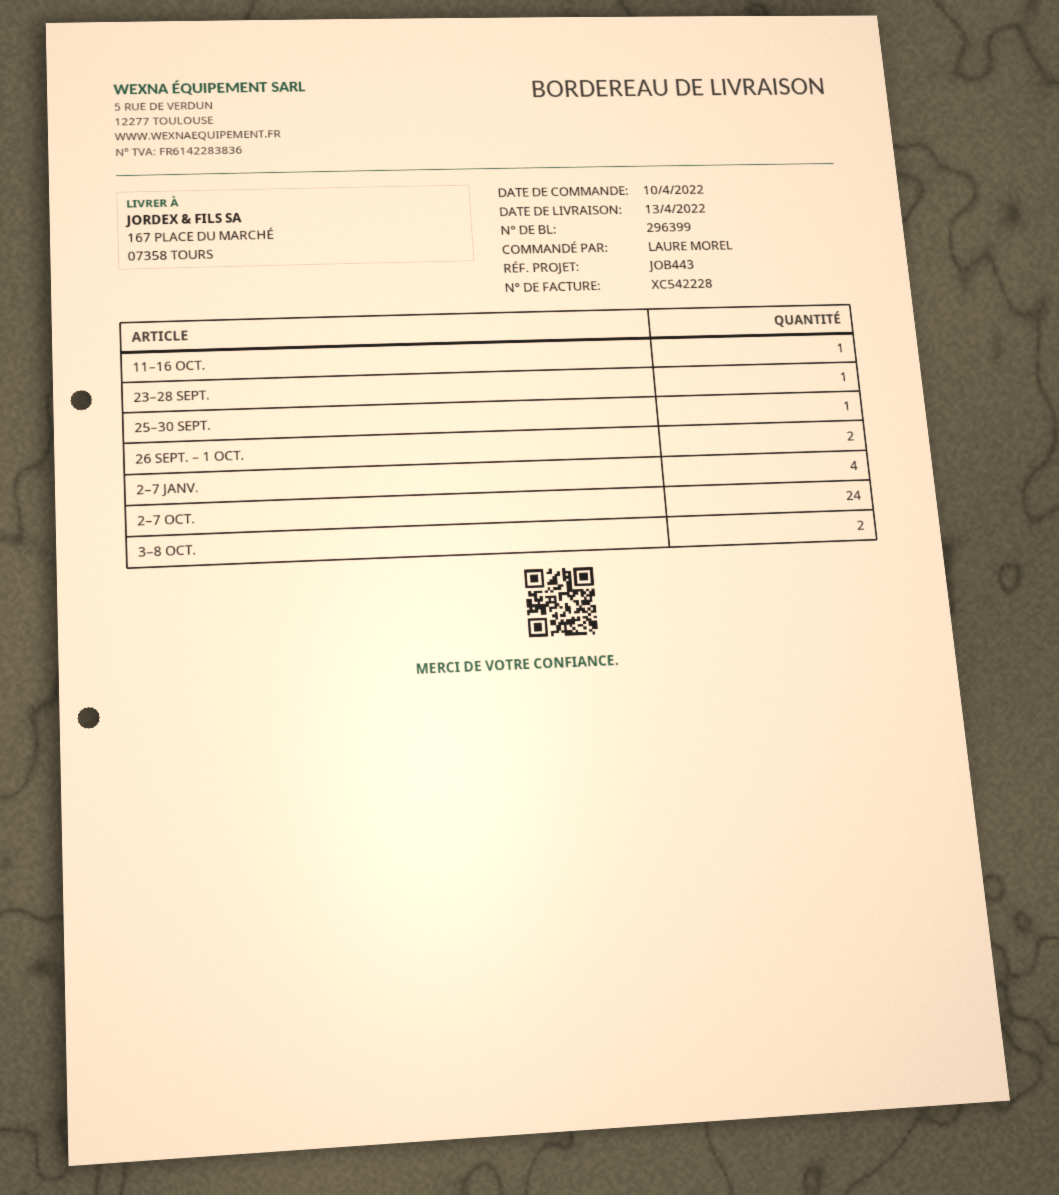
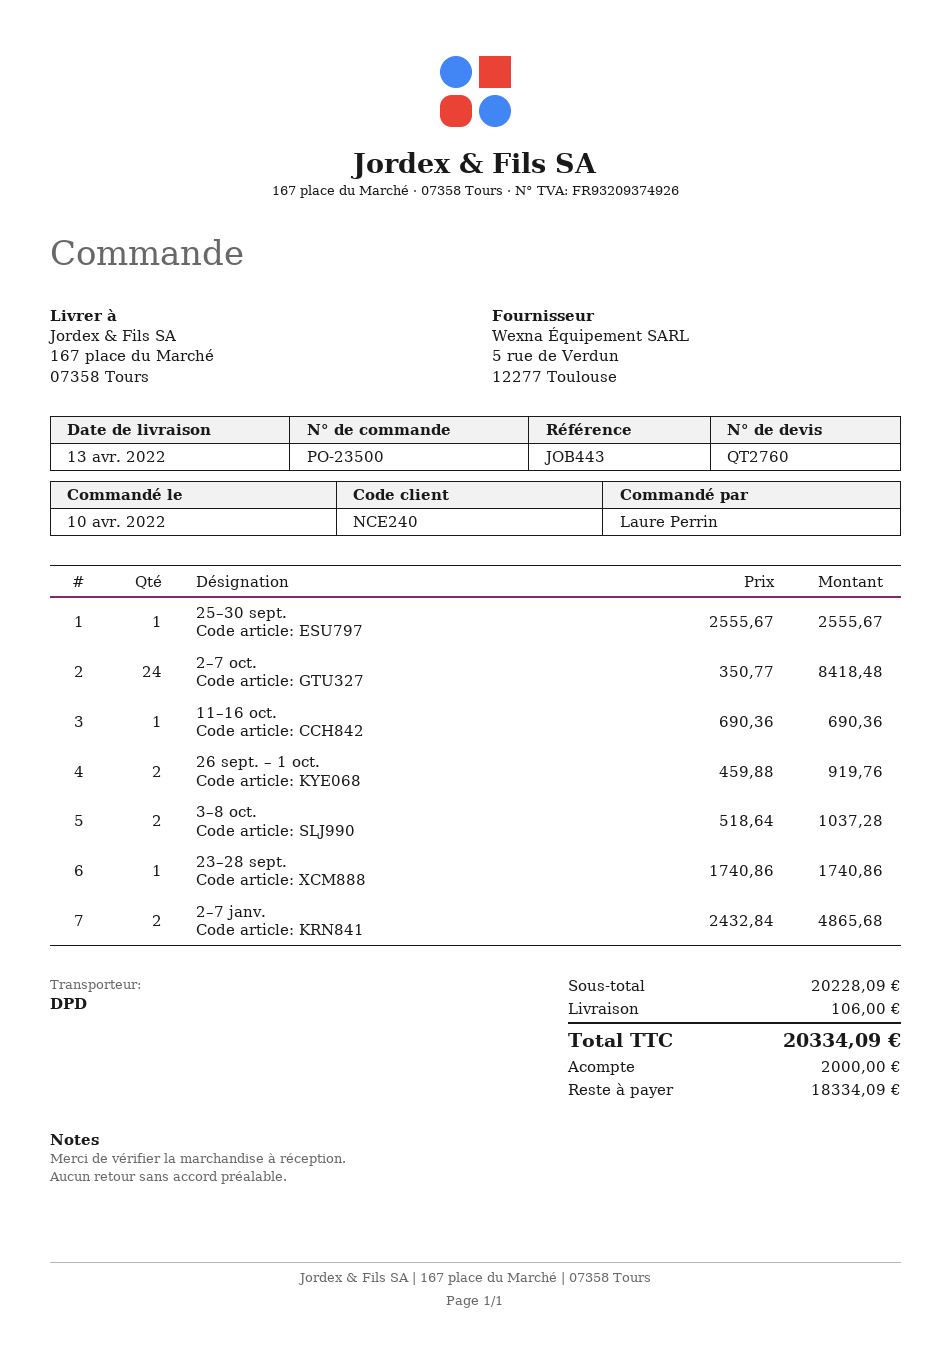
ordered by: LAURE MOREL -> Laure Perrin
2–7 JANV.: 4 -> 2

